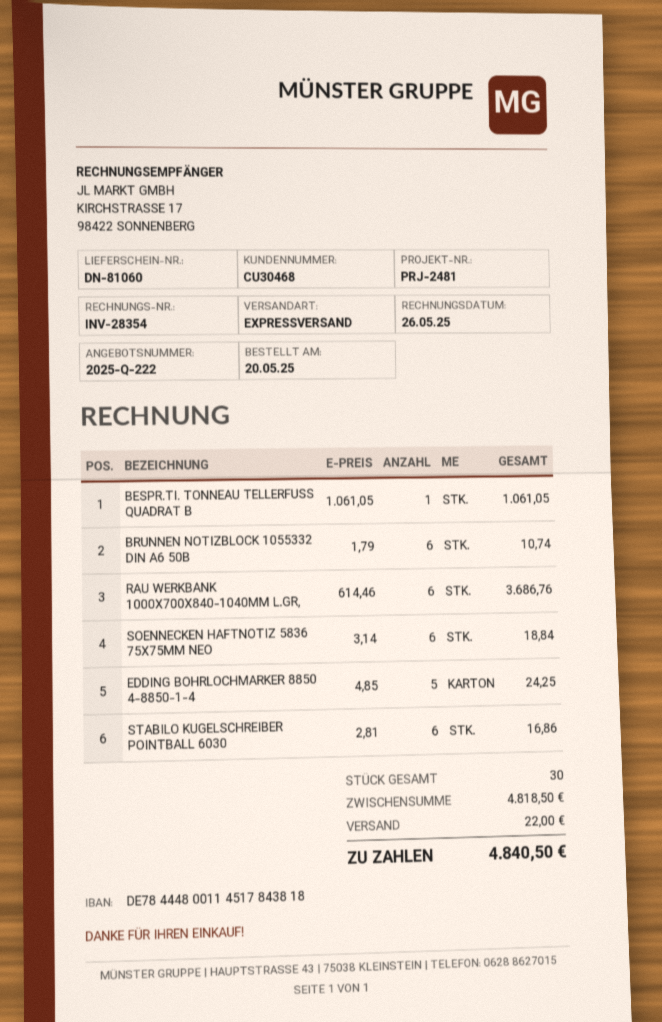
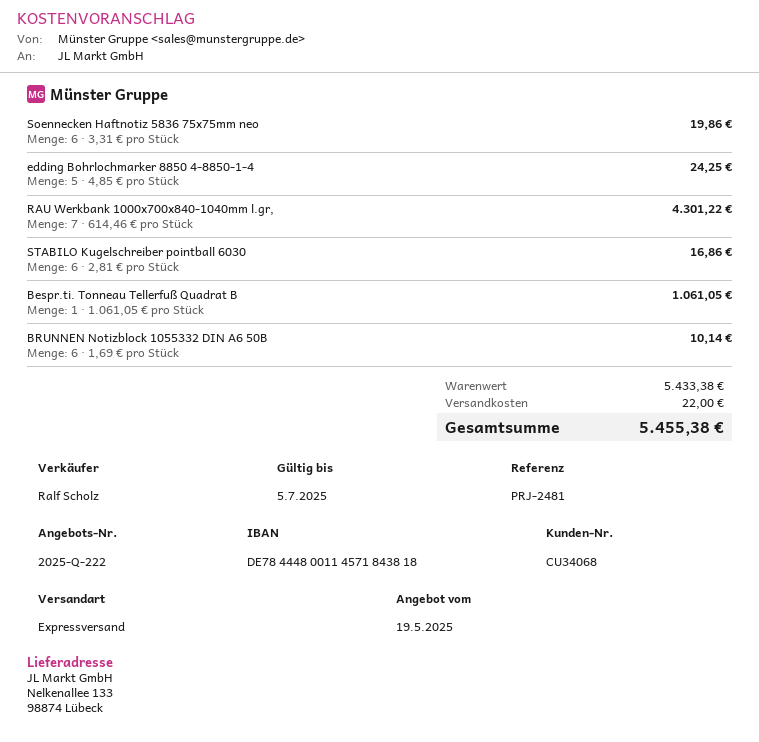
customer number: CU30468 -> CU34068
bank account: DE78444800114517843818 -> DE78444800114571843818
BRUNNEN NOTIZBLOCK 1055332 DIN A6 50B: 6 x 1.79 = 10.74 -> 6 x 1.69 = 10.14
RAU WERKBANK 1000X700X840-1040MM L.GR,: 6 x 614.46 = 3686.76 -> 7 x 614.46 = 4301.22
SOENNECKEN HAFTNOTIZ 5836 75X75MM NEO: 6 x 3.14 = 18.84 -> 6 x 3.31 = 19.86
subtotal: 4818.50 -> 5433.38
total: 4840.50 -> 5455.38

